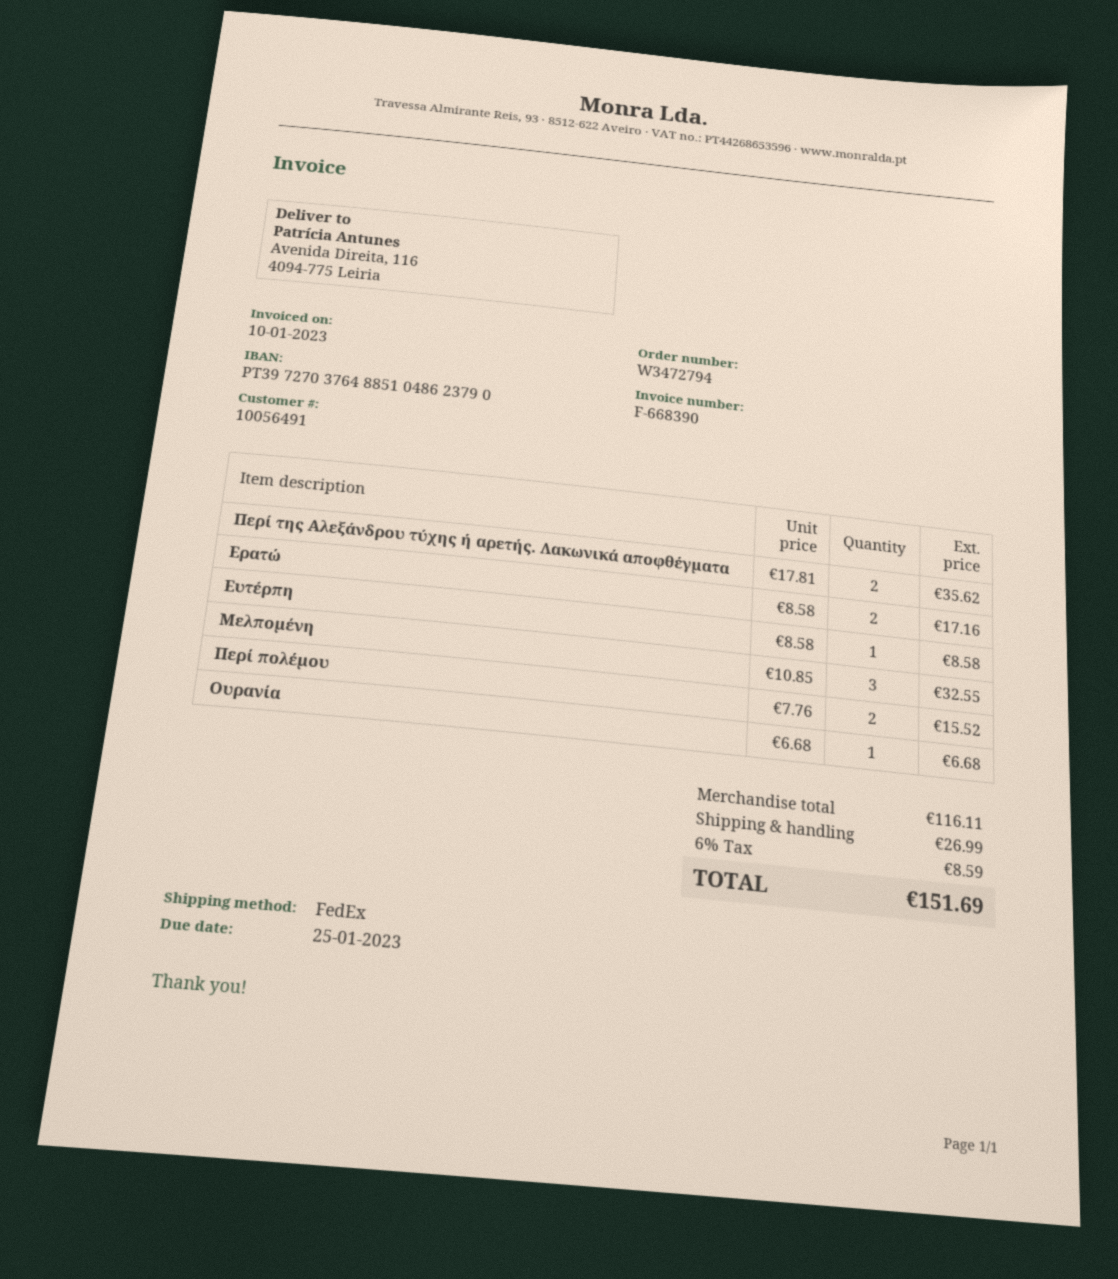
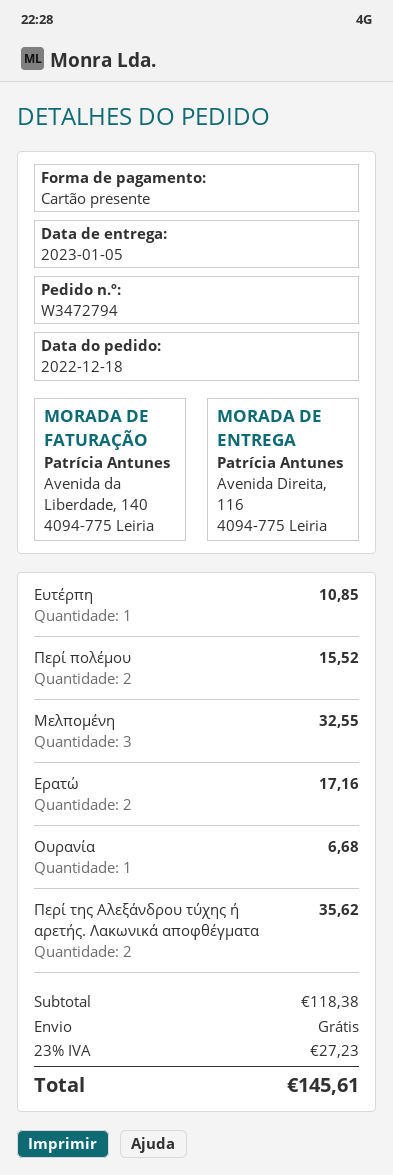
Ευτέρπη: 1 for 8.58 -> 1 for 10.85
subtotal: 116.11 -> 118.38
shipping: 26.99 -> 0.00
tax: 6% = 8.59 -> 23% = 27.23
total: 151.69 -> 145.61

